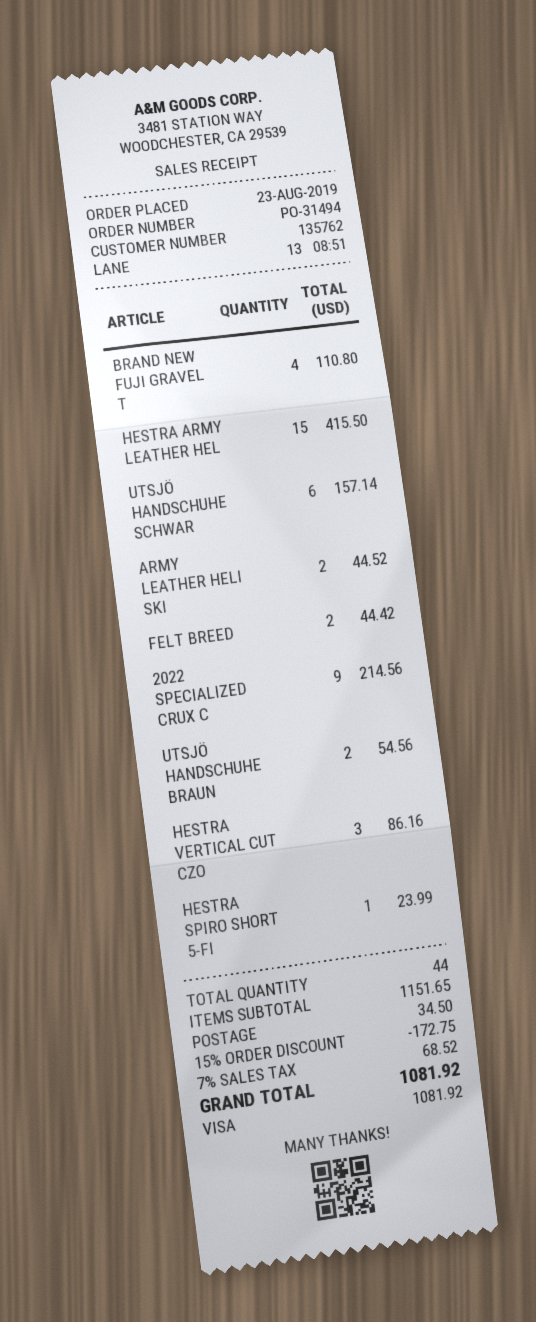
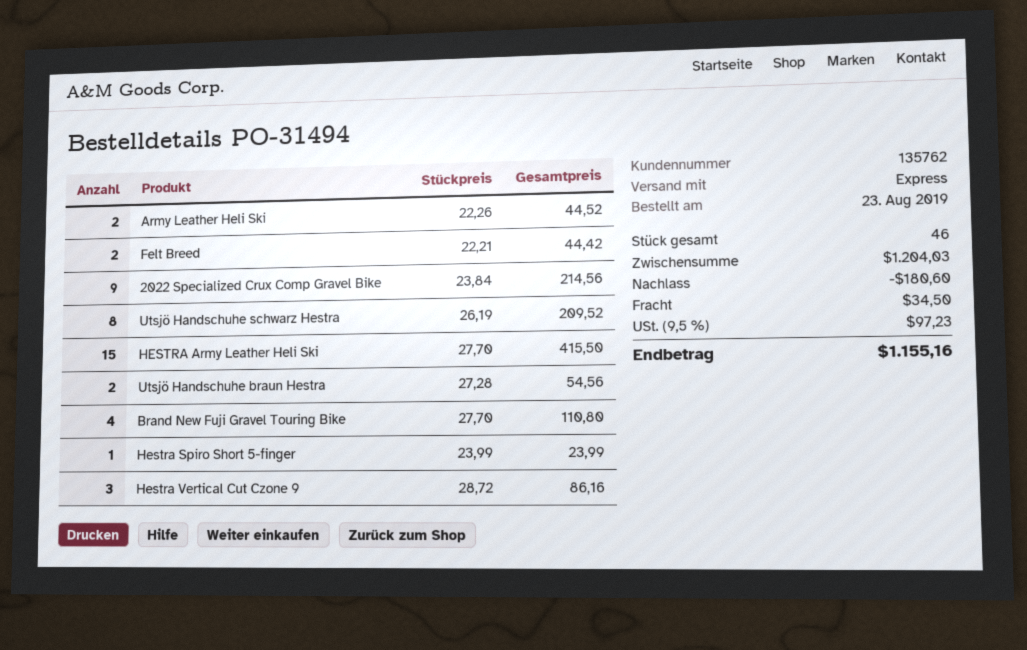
UTSJÖ HANDSCHUHE SCHWAR: 6 for 157.14 -> 8 for 209.52
total quantity: 44 -> 46
subtotal: 1151.65 -> 1204.03
discount: 172.75 -> 180.60
tax: 7% = 68.52 -> 9.5% = 97.23
total: 1081.92 -> 1155.16

